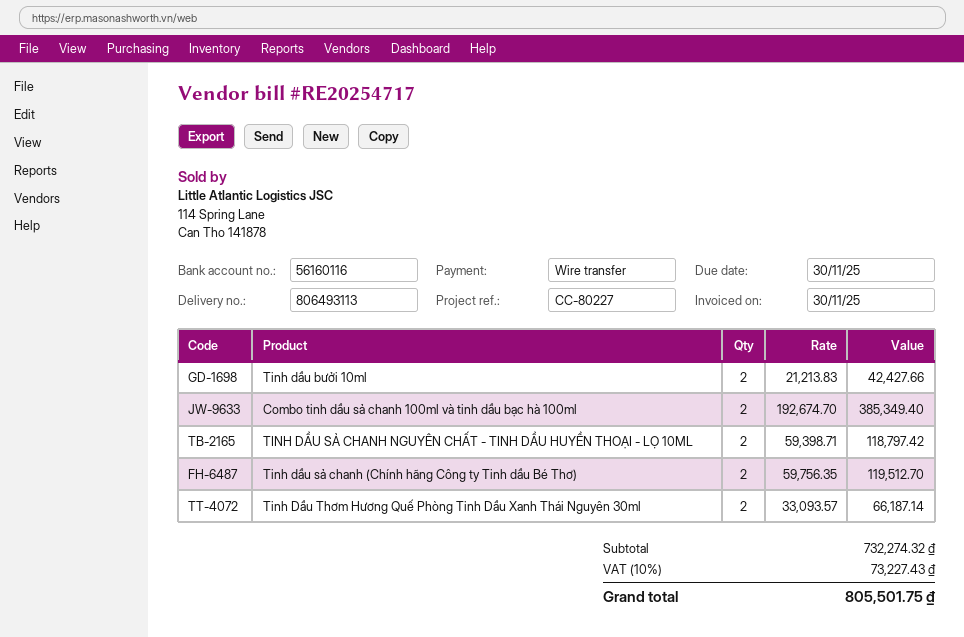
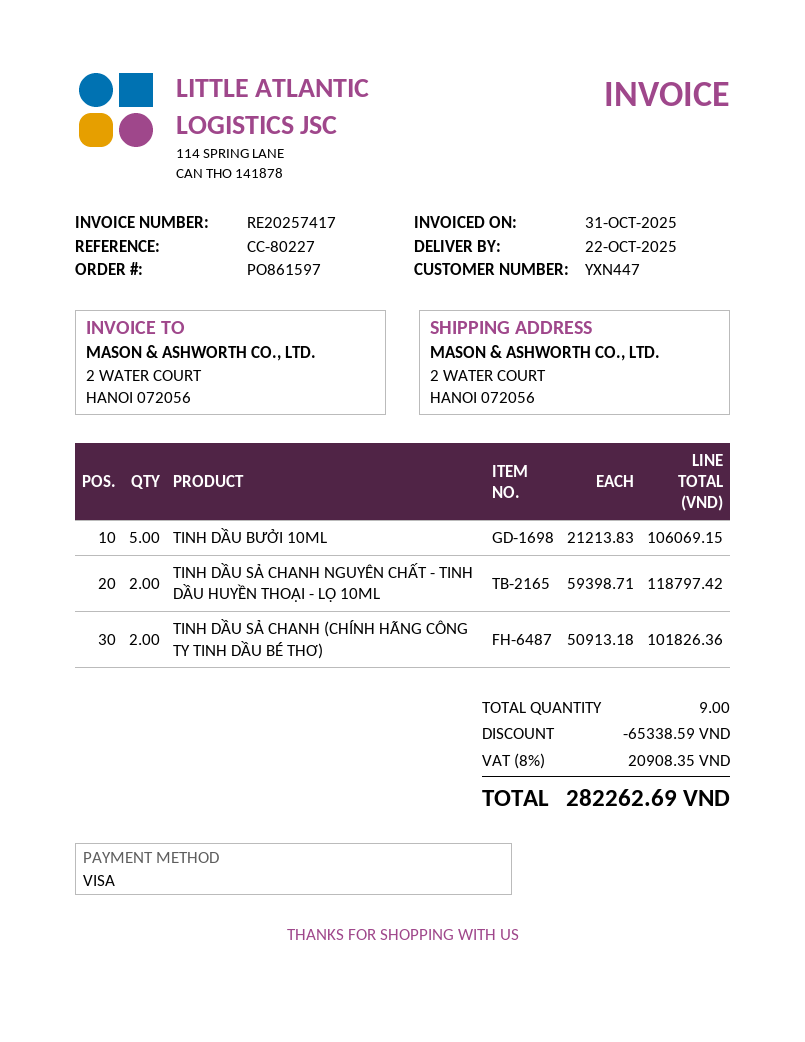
invoice number: RE20254717 -> RE20257417
invoice date: 2025-11-30 -> 2025-10-31
payment method: bank transfer -> Visa
Tinh dầu bưởi 10ml: 2 x 21213.83 = 42427.66 -> 5 x 21213.83 = 106069.15
Combo tinh dầu sả chanh 100ml và tinh dầu bạc hà 100ml: 2 x 192674.70 = 385349.40 -> none
Tinh dầu sả chanh (Chính hãng Công ty Tinh dầu Bé Thơ): 2 x 59756.35 = 119512.70 -> 2 x 50913.18 = 101826.36
Tinh Dầu Thơm Hương Quế Phòng Tinh Dầu Xanh Thái Nguyên 30ml: 2 x 33093.57 = 66187.14 -> none
discount: none -> 65338.59
tax: 10% = 73227.43 -> 8% = 20908.35
total: 805501.75 -> 282262.69

